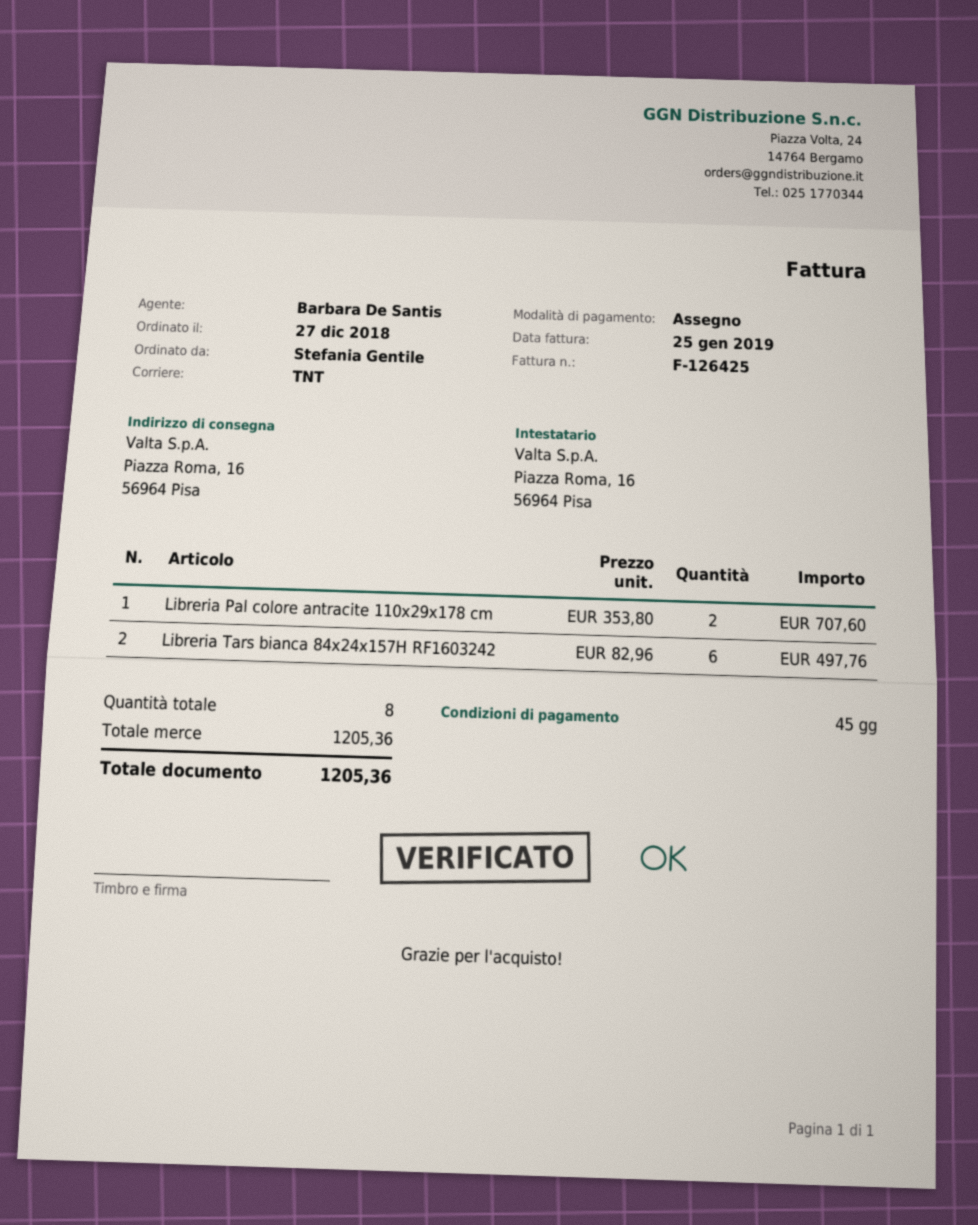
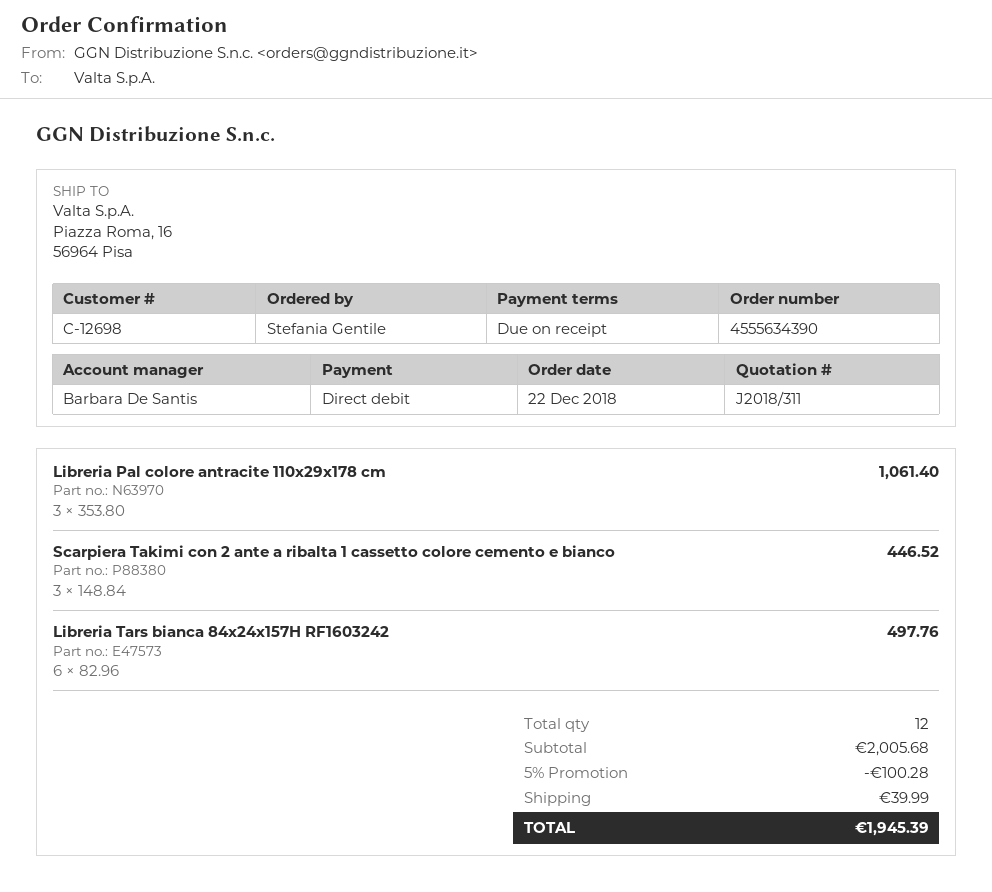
order date: 2018-12-27 -> 2018-12-22
payment terms: 45 days -> on receipt
payment method: cheque -> direct debit
Libreria Pal colore antracite 110x29x178 cm: 2 x 353.80 = 707.60 -> 3 x 353.80 = 1061.40
Scarpiera Takimi con 2 ante a ribalta 1 cassetto colore cemento e bianco: none -> 3 x 148.84 = 446.52
total quantity: 8 -> 12
subtotal: 1205.36 -> 2005.68
discount: none -> 5% = 100.28
shipping: none -> 39.99
total: 1205.36 -> 1945.39

